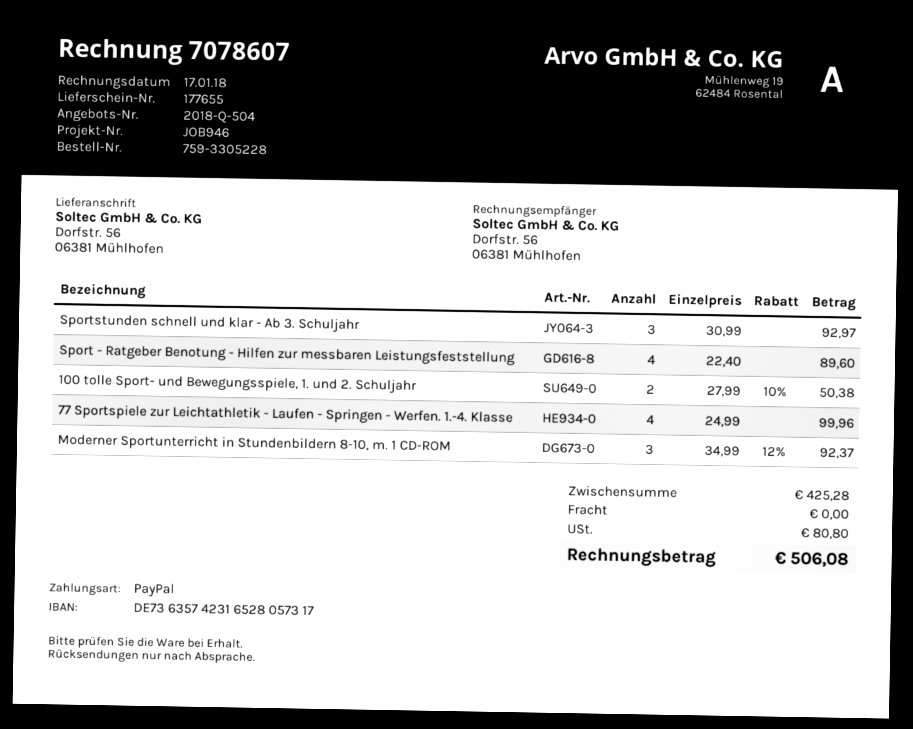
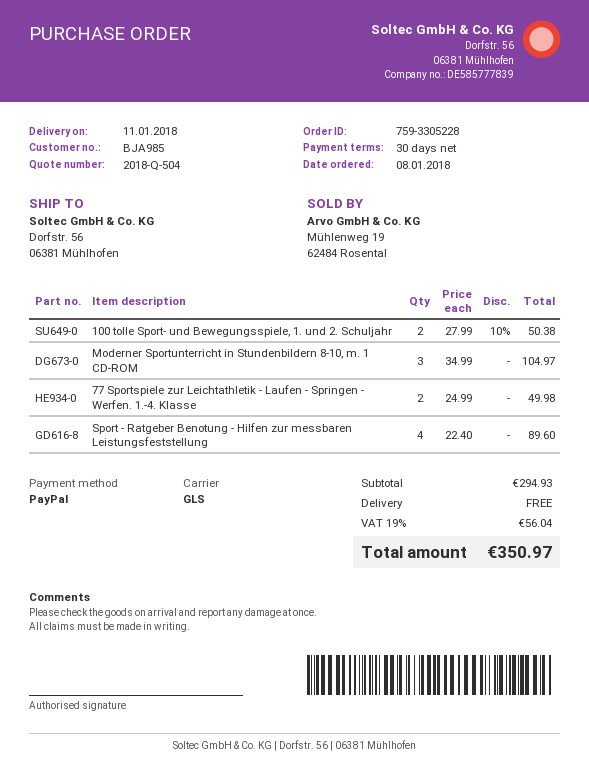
Sportstunden schnell und klar - Ab 3. Schuljahr: 3 x 30.99 = 92.97 -> none
77 Sportspiele zur Leichtathletik - Laufen - Springen - Werfen. 1.-4. Klasse: 4 x 24.99 = 99.96 -> 2 x 24.99 = 49.98
Moderner Sportunterricht in Stundenbildern 8-10, m. 1 CD-ROM: 3 x 34.99 - 12% = 92.37 -> 3 x 34.99 = 104.97
subtotal: 425.28 -> 294.93
tax: 80.80 -> 56.04
total: 506.08 -> 350.97

